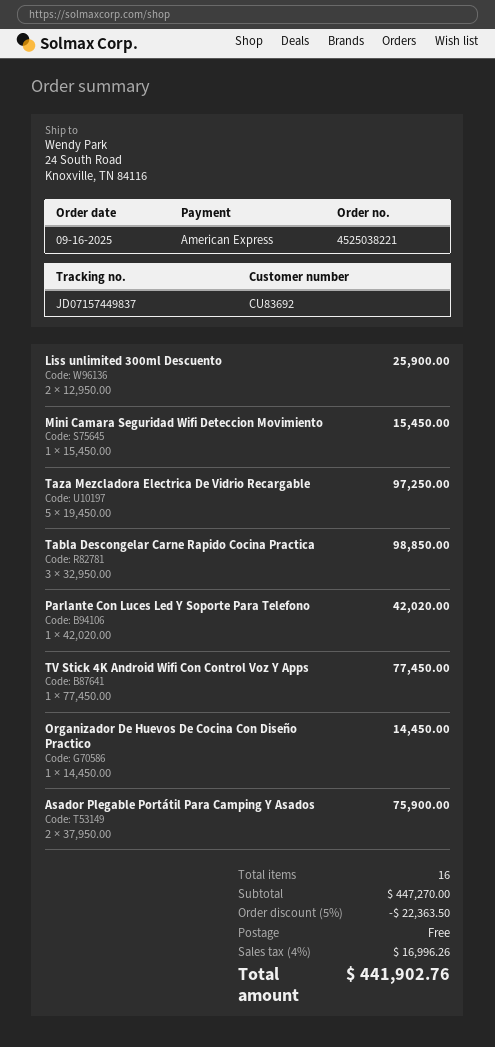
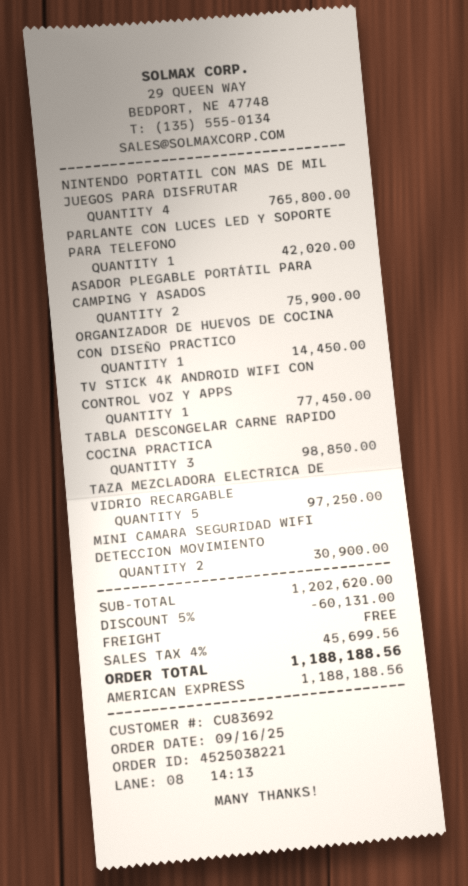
Liss unlimited 300ml Descuento: 2 for 25900.00 -> none
Mini Camara Seguridad Wifi Deteccion Movimiento: 1 for 15450.00 -> 2 for 30900.00
NINTENDO PORTATIL CON MAS DE MIL JUEGOS PARA DISFRUTAR: none -> 4 for 765800.00
subtotal: 447270.00 -> 1202620.00
discount: 5% = 22363.50 -> 5% = 60131.00
tax: 4% = 16996.26 -> 4% = 45699.56
total: 441902.76 -> 1188188.56

